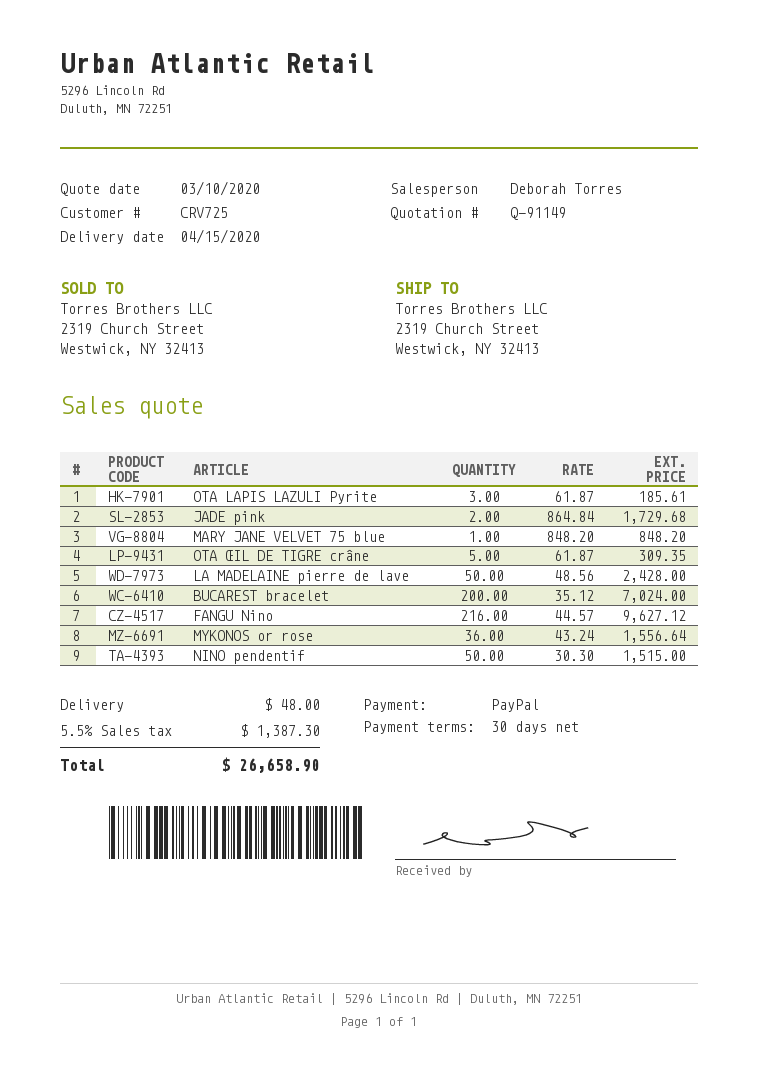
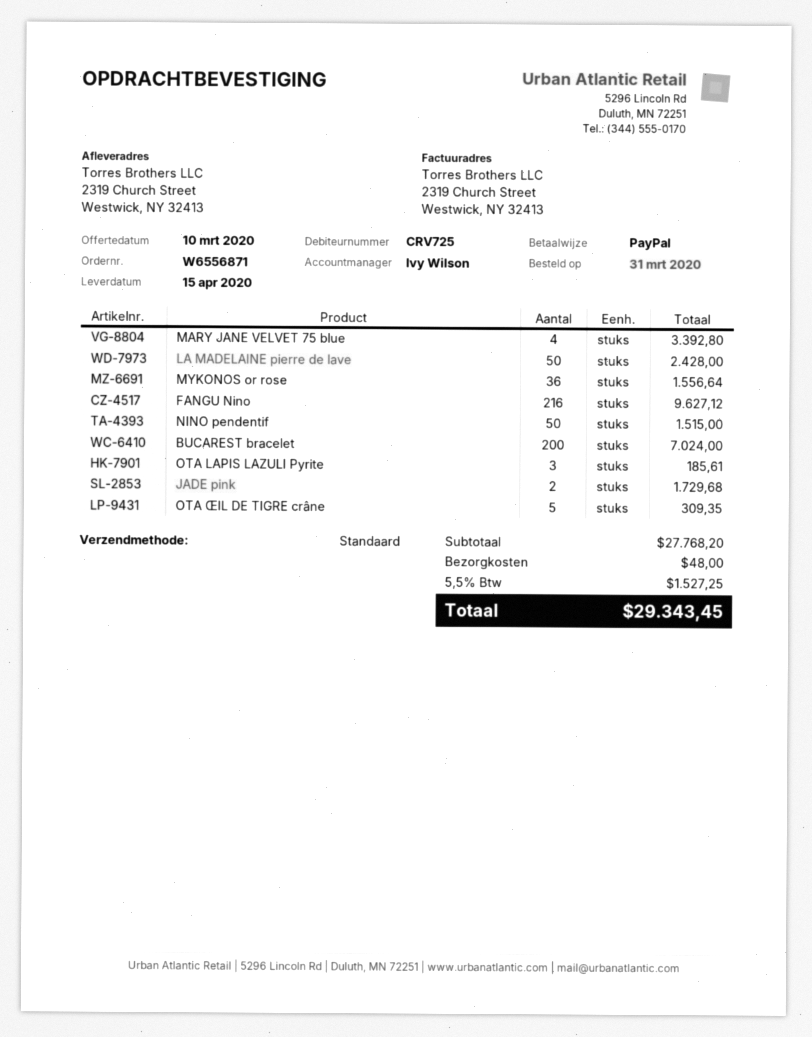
sales rep: Deborah Torres -> Ivy Wilson
MARY JANE VELVET 75 blue: 1 for 848.20 -> 4 for 3392.80
tax: 5.5% = 1387.30 -> 5.5% = 1527.25
total: 26658.90 -> 29343.45

